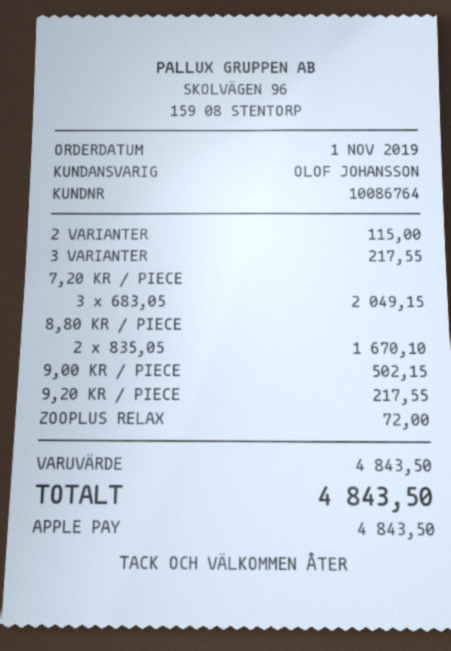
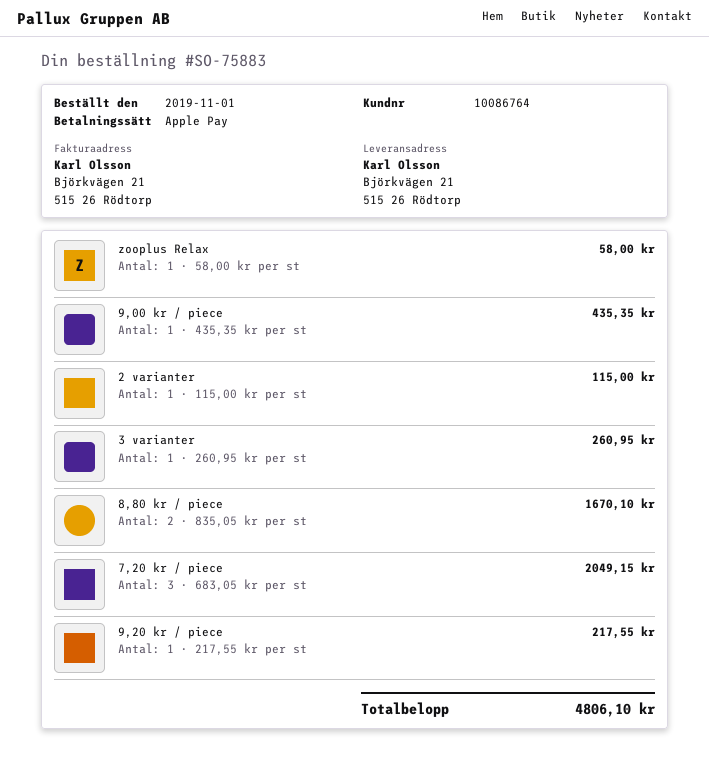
3 VARIANTER: 1 x 217.55 = 217.55 -> 1 x 260.95 = 260.95
9,00 KR / PIECE: 1 x 502.15 = 502.15 -> 1 x 435.35 = 435.35
ZOOPLUS RELAX: 1 x 72.00 = 72.00 -> 1 x 58.00 = 58.00
total: 4843.50 -> 4806.10

